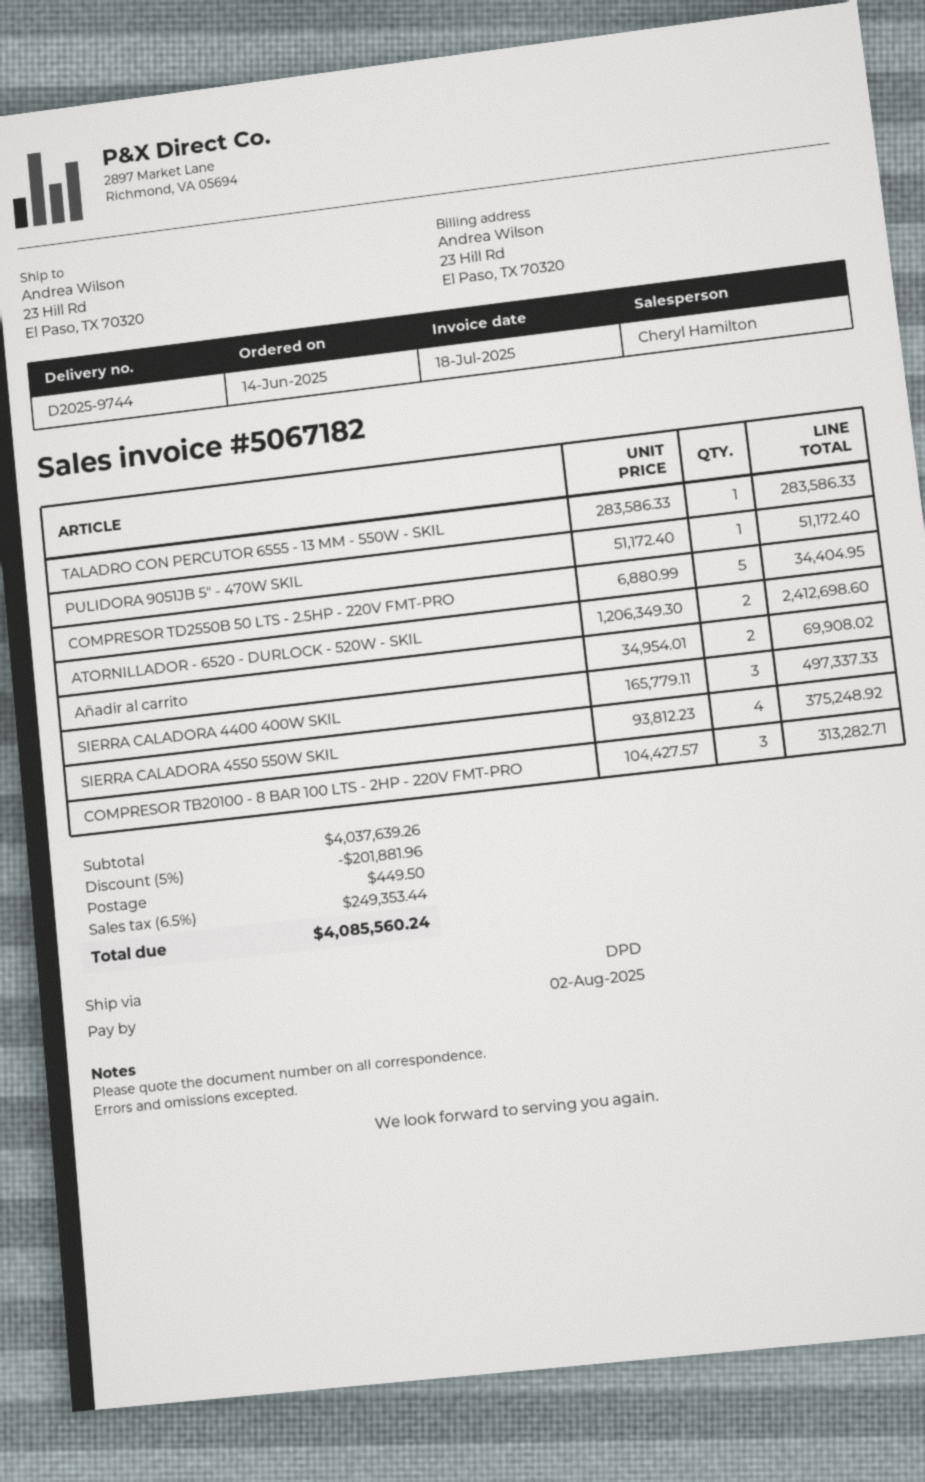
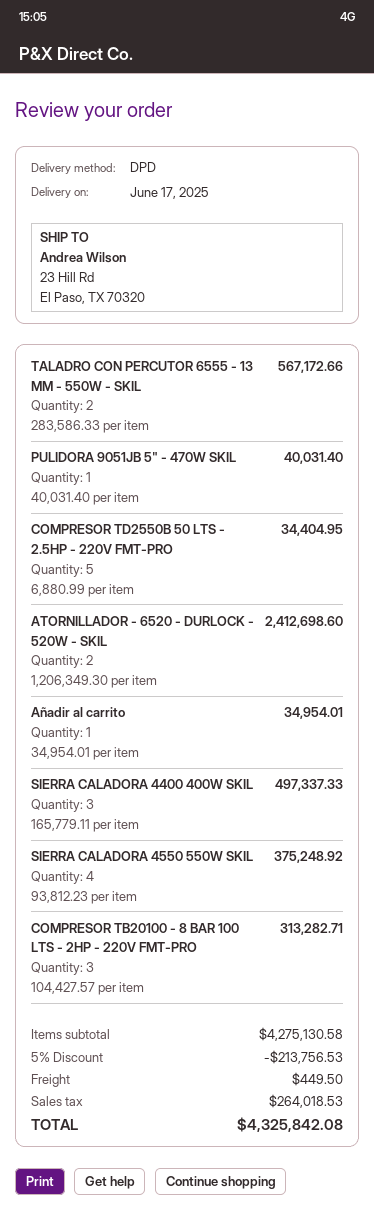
TALADRO CON PERCUTOR 6555 - 13 MM - 550W - SKIL: 1 x 283586.33 = 283586.33 -> 2 x 283586.33 = 567172.66
PULIDORA 9051JB 5" - 470W SKIL: 1 x 51172.40 = 51172.40 -> 1 x 40031.40 = 40031.40
Añadir al carrito: 2 x 34954.01 = 69908.02 -> 1 x 34954.01 = 34954.01
subtotal: 4037639.26 -> 4275130.58
discount: 5% = 201881.96 -> 5% = 213756.53
tax: 249353.44 -> 264018.53
total: 4085560.24 -> 4325842.08

